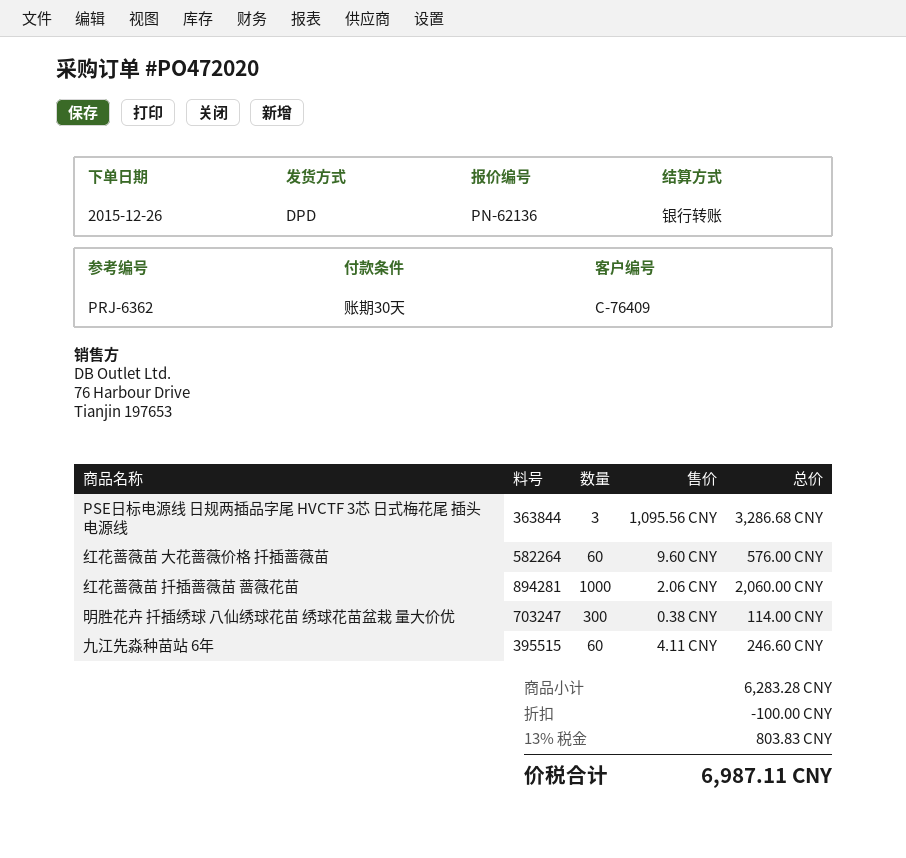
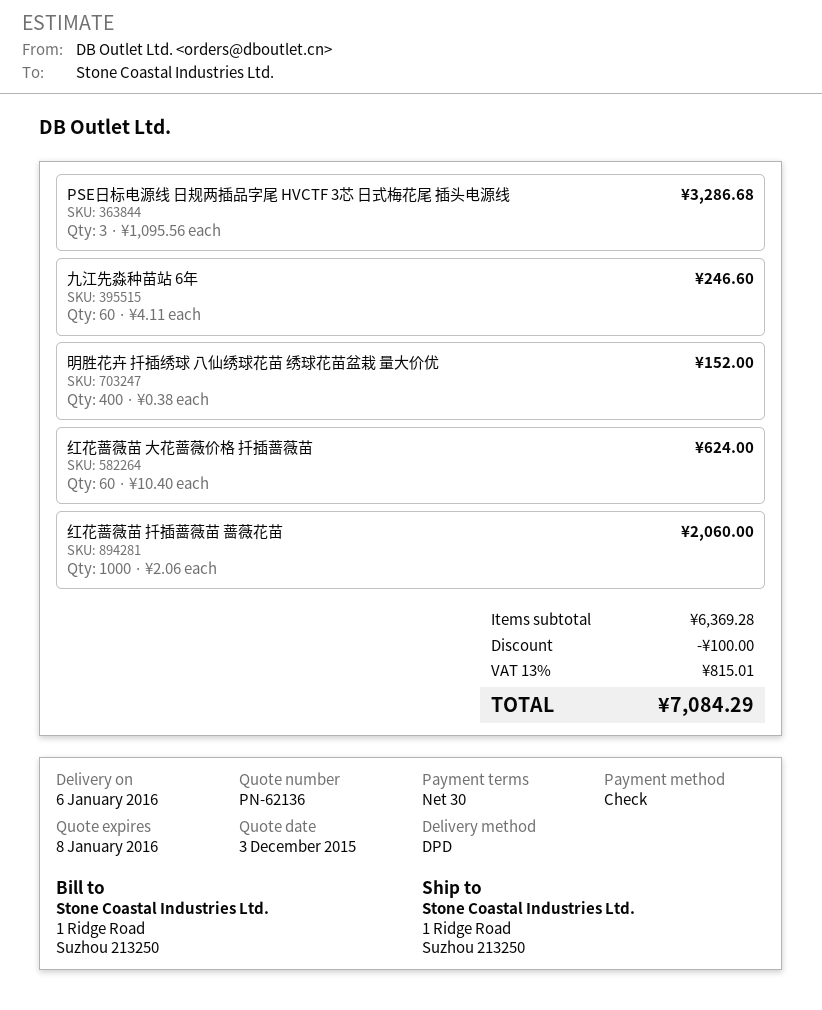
payment method: bank transfer -> cheque
红花蔷薇苗 大花蔷薇价格 扦插蔷薇苗: 60 x 9.60 = 576.00 -> 60 x 10.40 = 624.00
明胜花卉 扦插绣球 八仙绣球花苗 绣球花苗盆栽 量大价优: 300 x 0.38 = 114.00 -> 400 x 0.38 = 152.00
subtotal: 6283.28 -> 6369.28
tax: 13% = 803.83 -> 13% = 815.01
total: 6987.11 -> 7084.29

